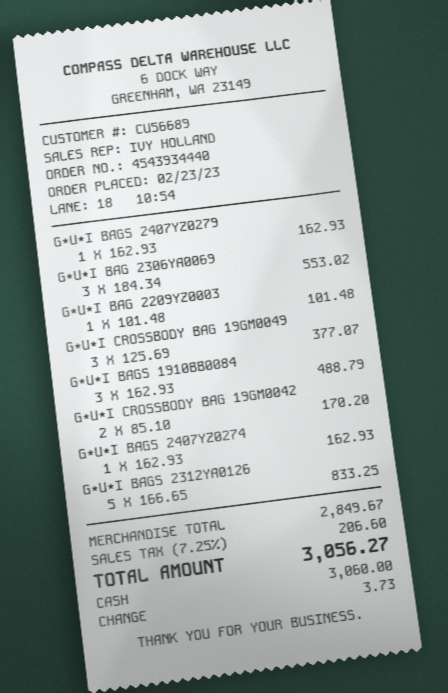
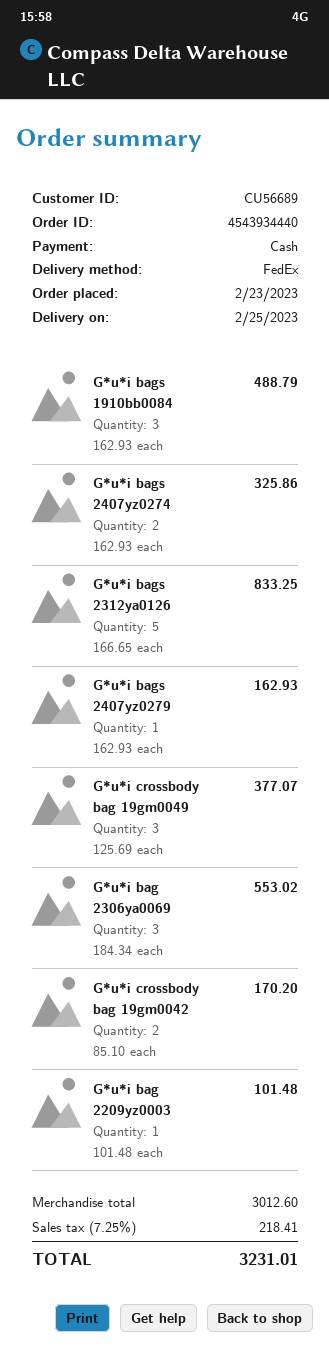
G*U*I BAGS 2407YZ0274: 1 x 162.93 = 162.93 -> 2 x 162.93 = 325.86
subtotal: 2849.67 -> 3012.60
tax: 7.25% = 206.60 -> 7.25% = 218.41
total: 3056.27 -> 3231.01

